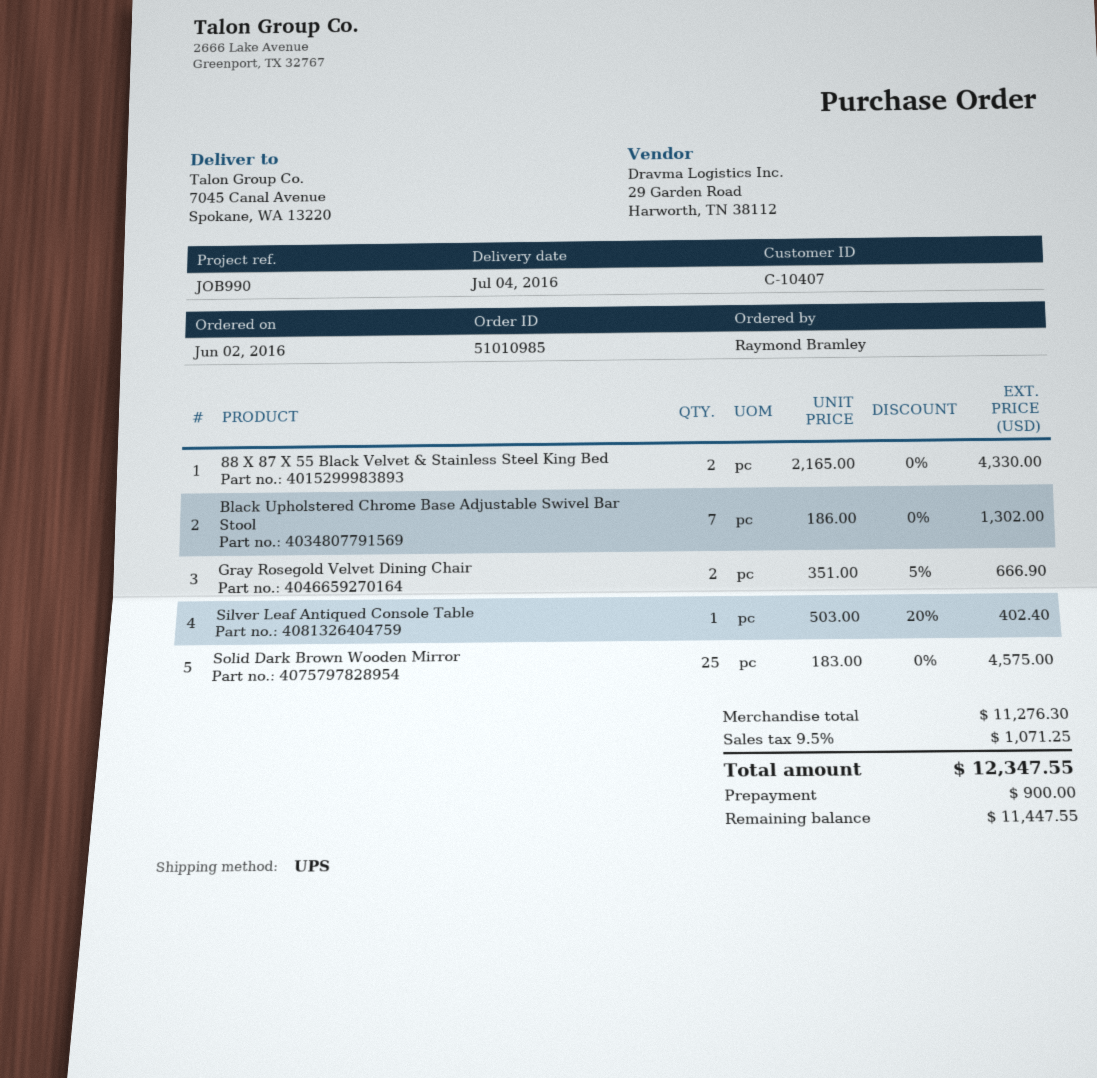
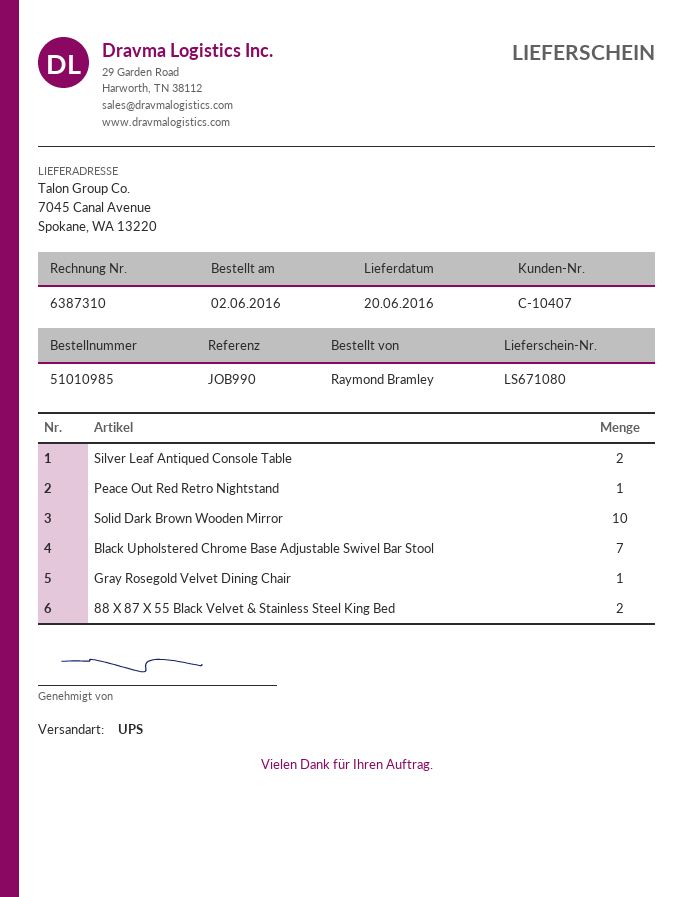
delivery date: 2016-07-04 -> 2016-06-20
Gray Rosegold Velvet Dining Chair: 2 -> 1
Silver Leaf Antiqued Console Table: 1 -> 2
Solid Dark Brown Wooden Mirror: 25 -> 10
Peace Out Red Retro Nightstand: none -> 1

